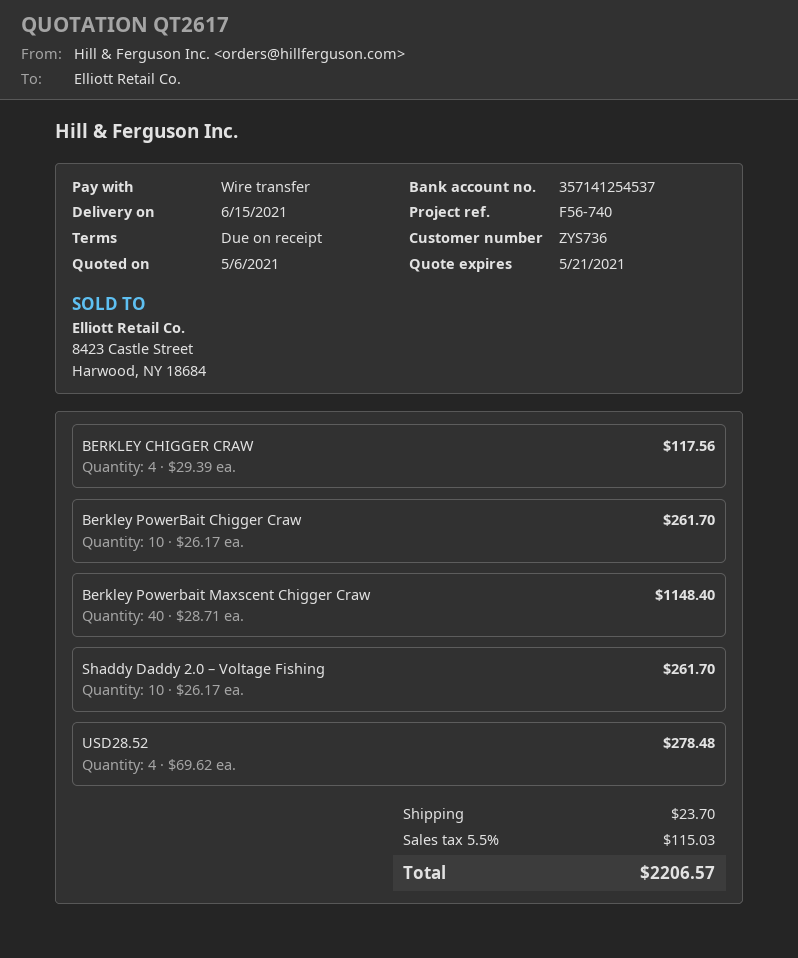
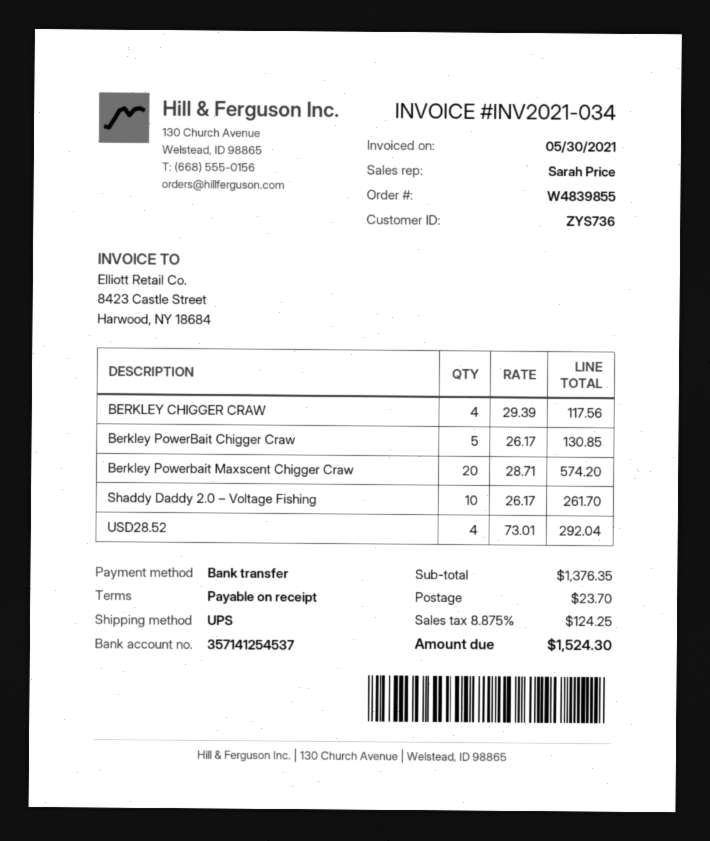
Berkley PowerBait Chigger Craw: 10 x 26.17 = 261.70 -> 5 x 26.17 = 130.85
Berkley Powerbait Maxscent Chigger Craw: 40 x 28.71 = 1148.40 -> 20 x 28.71 = 574.20
USD28.52: 4 x 69.62 = 278.48 -> 4 x 73.01 = 292.04
tax: 5.5% = 115.03 -> 8.875% = 124.25
total: 2206.57 -> 1524.30

